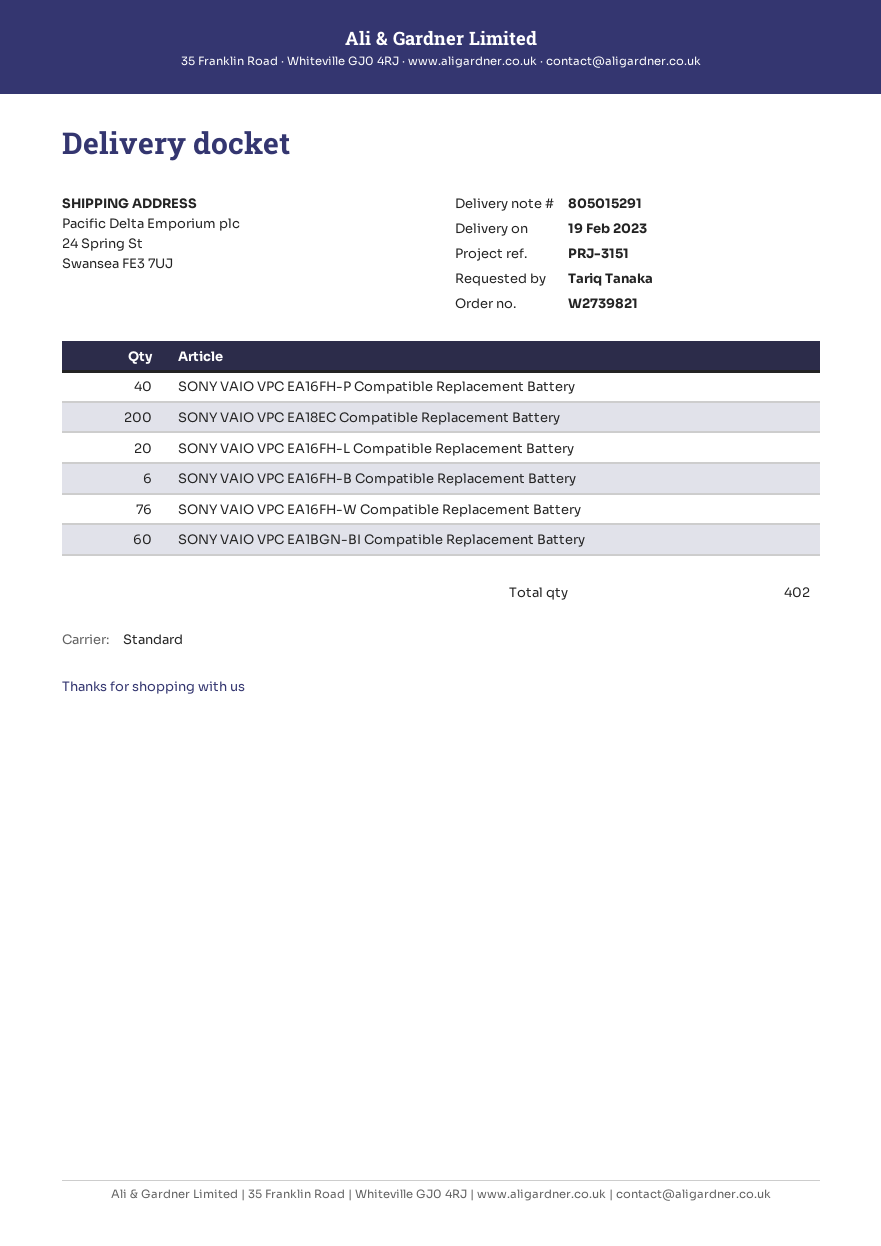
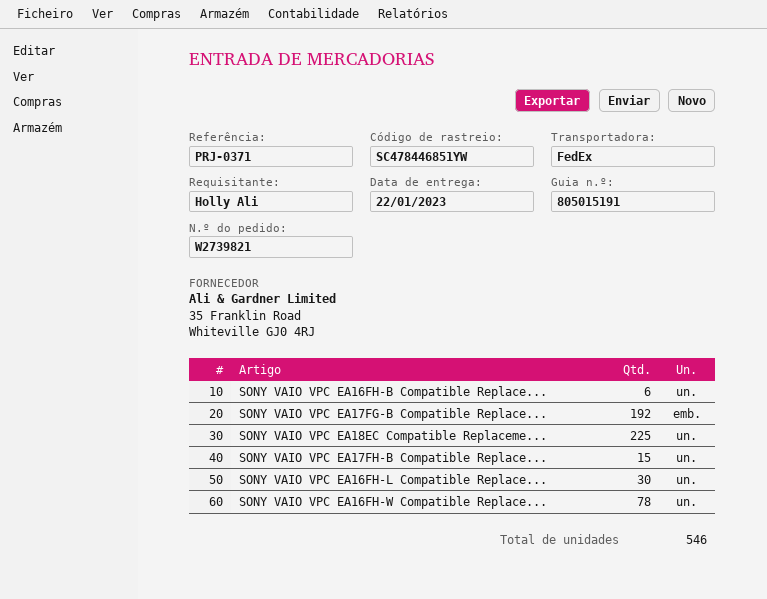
delivery note number: 805015291 -> 805015191
delivery date: 2023-02-19 -> 2023-01-22
reference: PRJ-3151 -> PRJ-0371
ordered by: Tariq Tanaka -> Holly Ali
shipping method: standard -> FedEx
SONY VAIO VPC EA16FH-P Compatible Replacement Battery: 40 -> none
SONY VAIO VPC EA18EC Compatible Replacement Battery: 200 -> 225
SONY VAIO VPC EA16FH-L Compatible Replacement Battery: 20 -> 30
SONY VAIO VPC EA16FH-W Compatible Replacement Battery: 76 -> 78
SONY VAIO VPC EA1BGN-BI Compatible Replacement Battery: 60 -> none
SONY VAIO VPC EA17FG-B Compatible Replace...: none -> 192
SONY VAIO VPC EA17FH-B Compatible Replace...: none -> 15
total quantity: 402 -> 546

